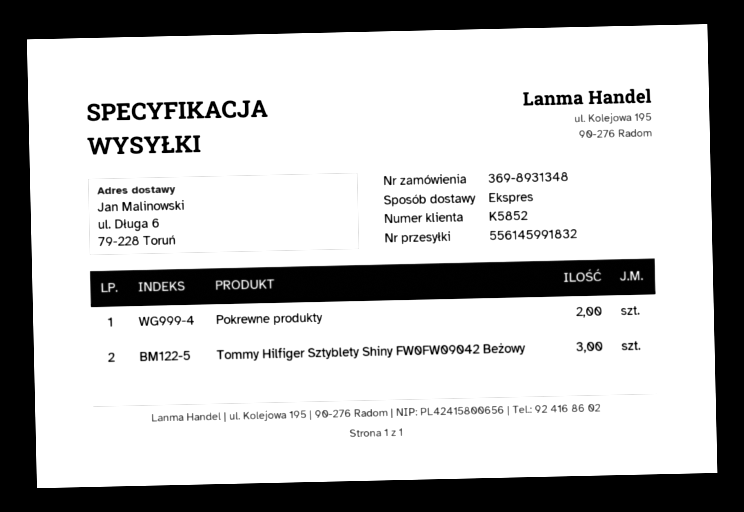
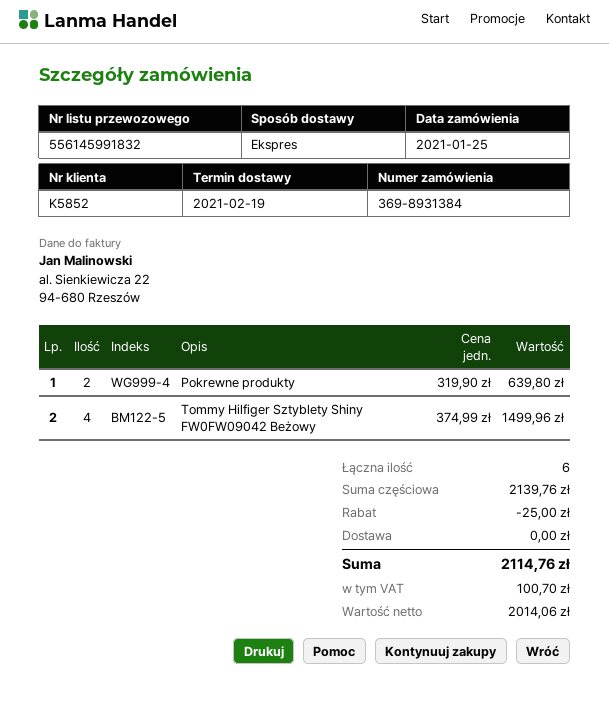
order number: 369-8931348 -> 369-8931384
Tommy Hilfiger Sztyblety Shiny FW0FW09042 Beżowy: 3 -> 4

